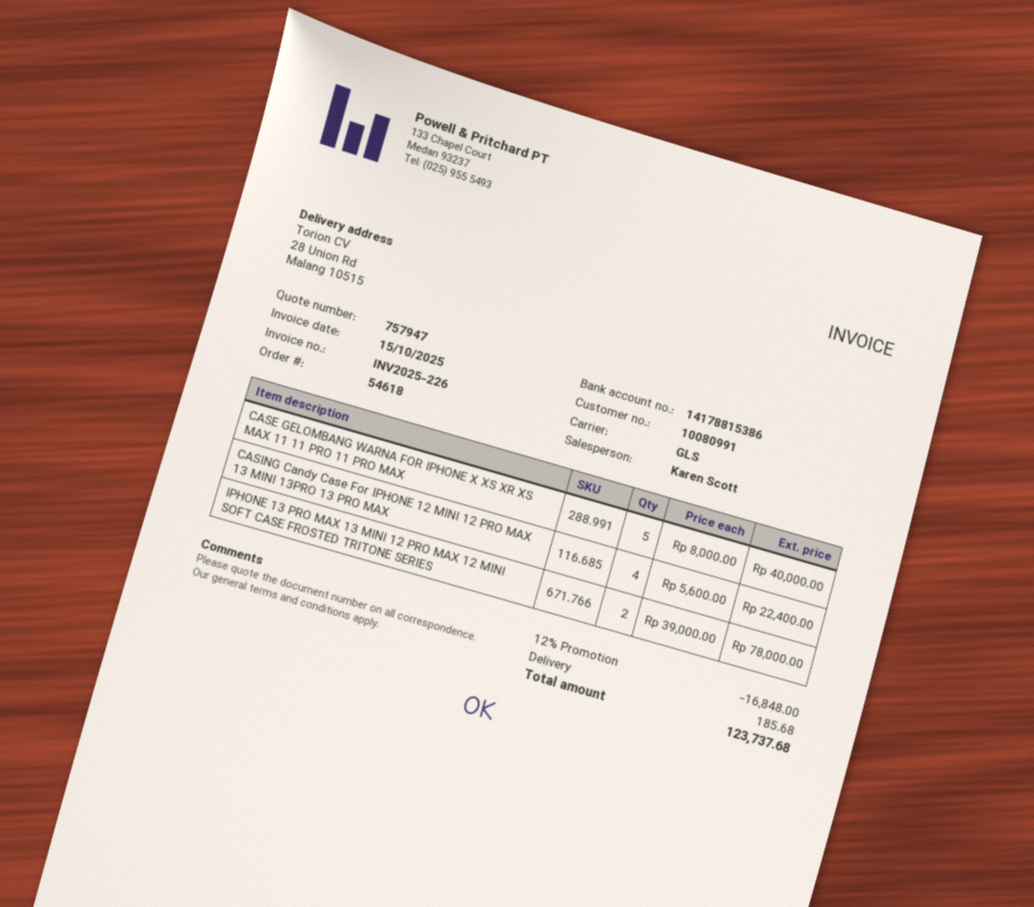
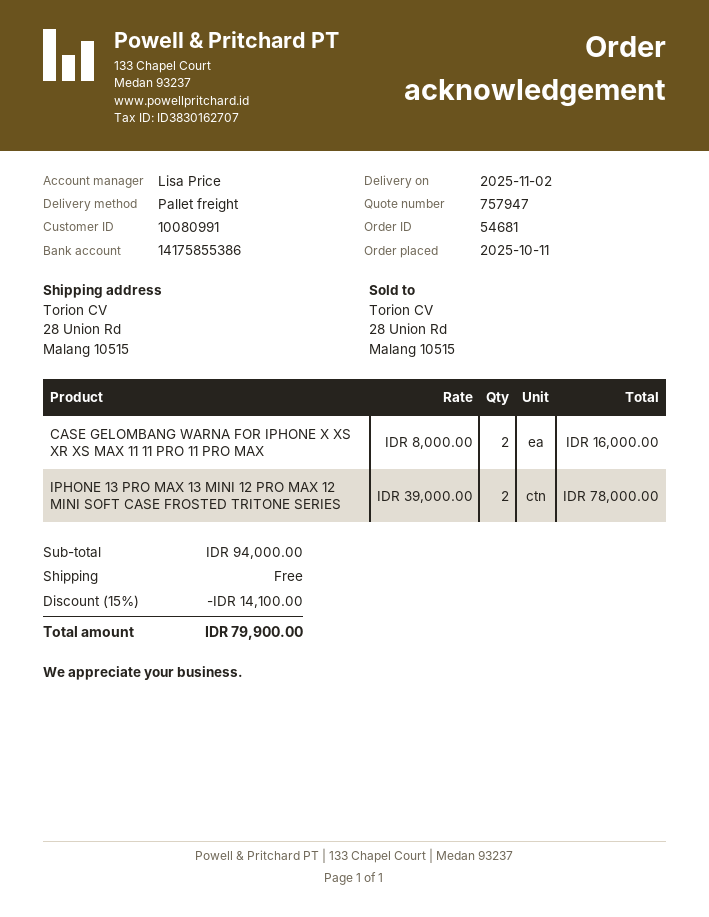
order number: 54618 -> 54681
sales rep: Karen Scott -> Lisa Price
bank account: 14178815386 -> 14175855386
shipping method: GLS -> pallet freight
CASE GELOMBANG WARNA FOR IPHONE X XS XR XS MAX 11 11 PRO 11 PRO MAX: 5 x 8000.00 = 40000.00 -> 2 x 8000.00 = 16000.00
CASING Candy Case For IPHONE 12 MINI 12 PRO MAX 13 MINI 13PRO 13 PRO MAX: 4 x 5600.00 = 22400.00 -> none
discount: 12% = 16848.00 -> 15% = 14100.00
shipping: 185.68 -> 0.00
total: 123737.68 -> 79900.00

